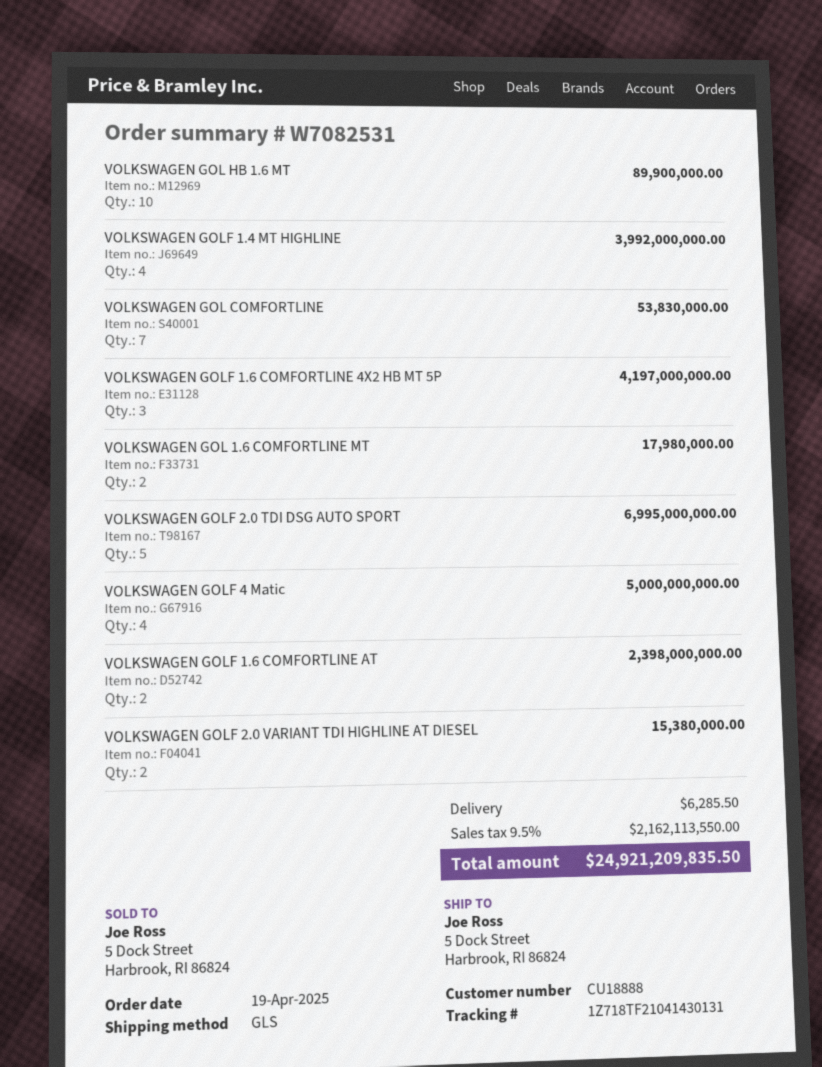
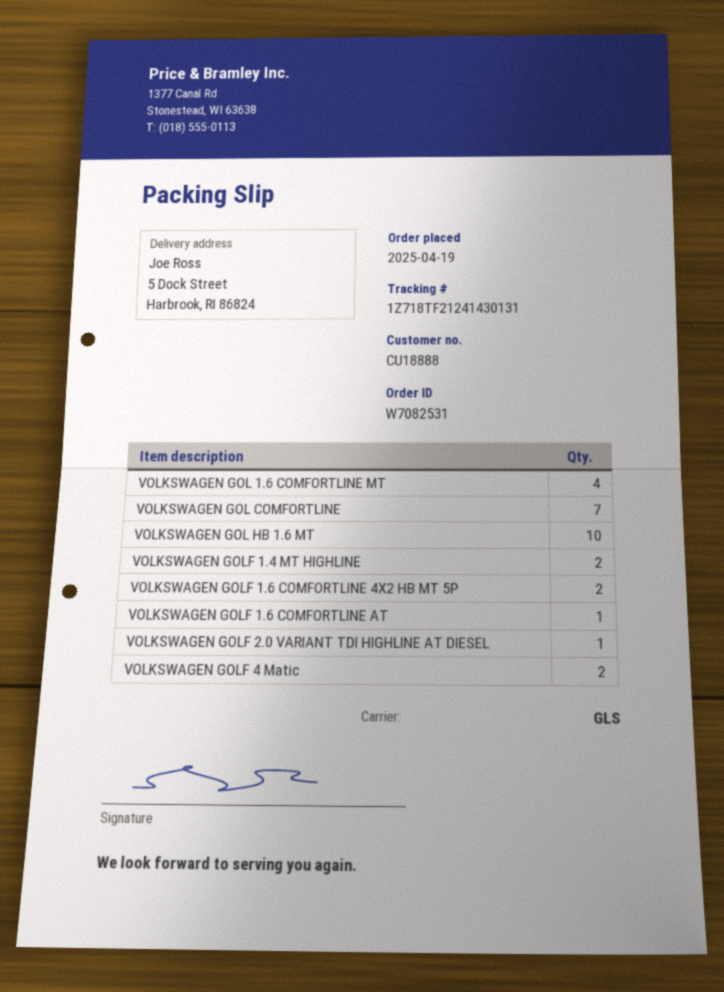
tracking number: 1Z718TF21041430131 -> 1Z718TF21241430131
VOLKSWAGEN GOLF 1.4 MT HIGHLINE: 4 -> 2
VOLKSWAGEN GOLF 1.6 COMFORTLINE 4X2 HB MT 5P: 3 -> 2
VOLKSWAGEN GOL 1.6 COMFORTLINE MT: 2 -> 4
VOLKSWAGEN GOLF 2.0 TDI DSG AUTO SPORT: 5 -> none
VOLKSWAGEN GOLF 4 Matic: 4 -> 2
VOLKSWAGEN GOLF 1.6 COMFORTLINE AT: 2 -> 1
VOLKSWAGEN GOLF 2.0 VARIANT TDI HIGHLINE AT DIESEL: 2 -> 1

